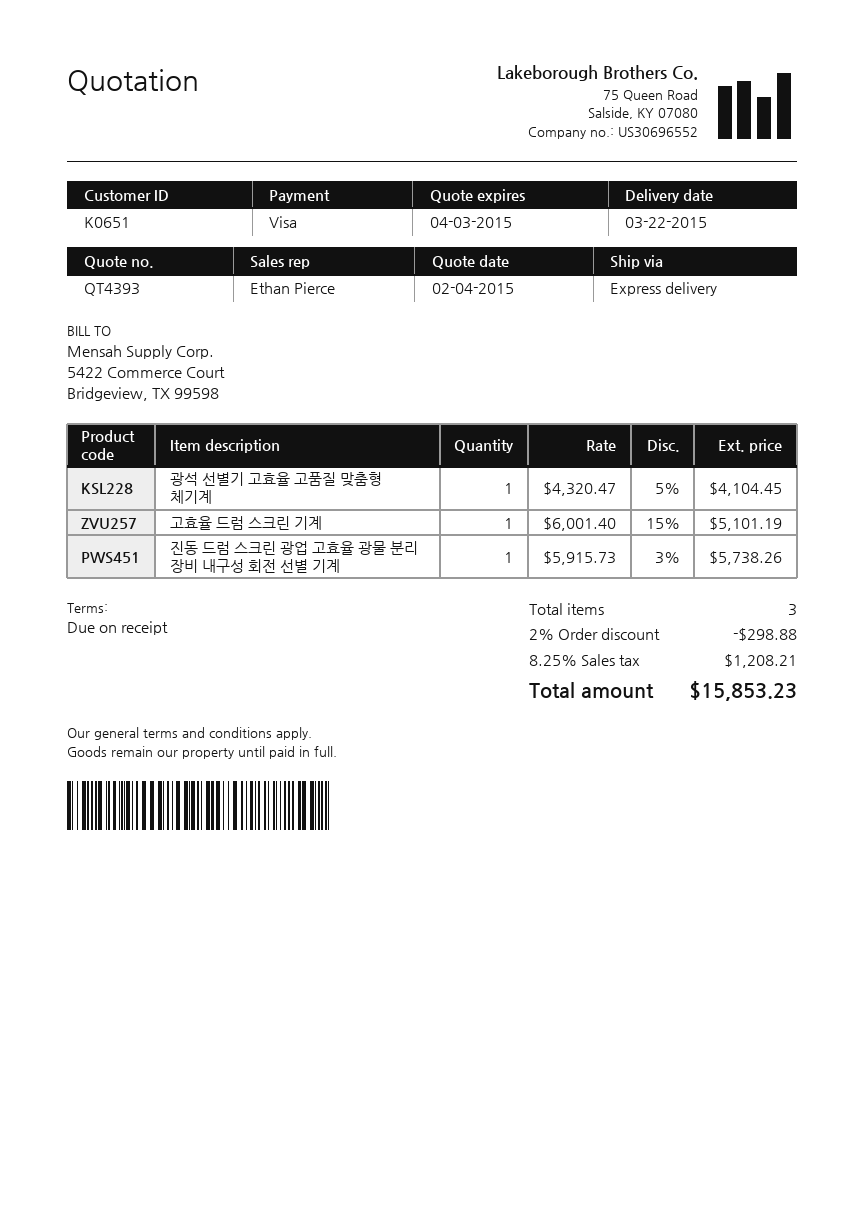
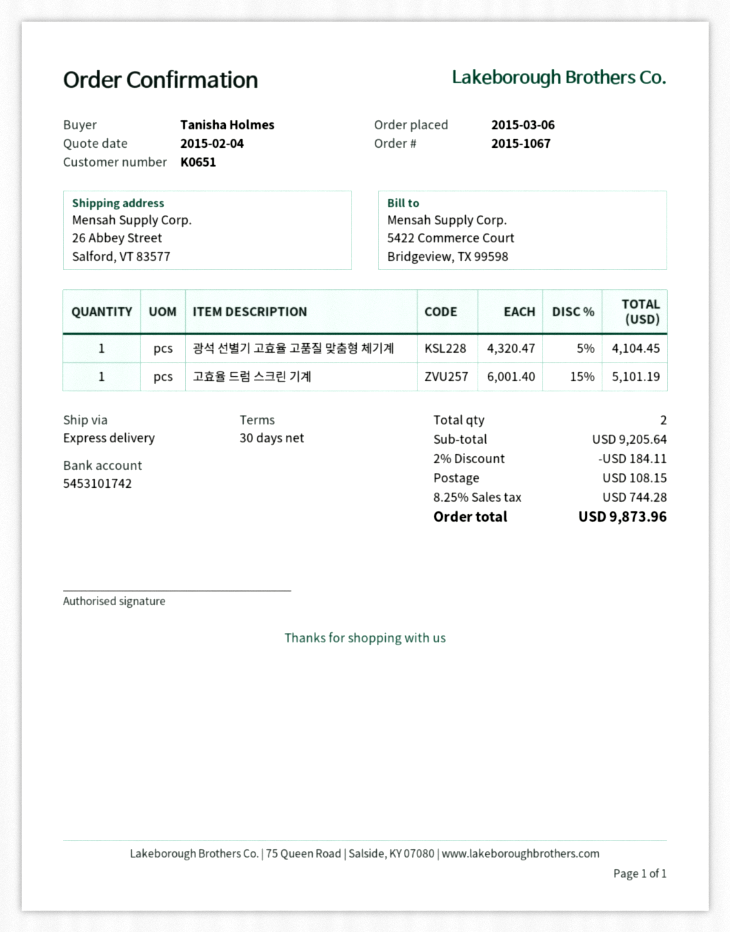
payment terms: on receipt -> 30 days
진동 드럼 스크린 광업 고효율 광물 분리 장비 내구성 회전 선별 기계: 1 x 5915.73 - 3% = 5738.26 -> none
total quantity: 3 -> 2
discount: 2% = 298.88 -> 2% = 184.11
shipping: none -> 108.15
tax: 8.25% = 1208.21 -> 8.25% = 744.28
total: 15853.23 -> 9873.96

